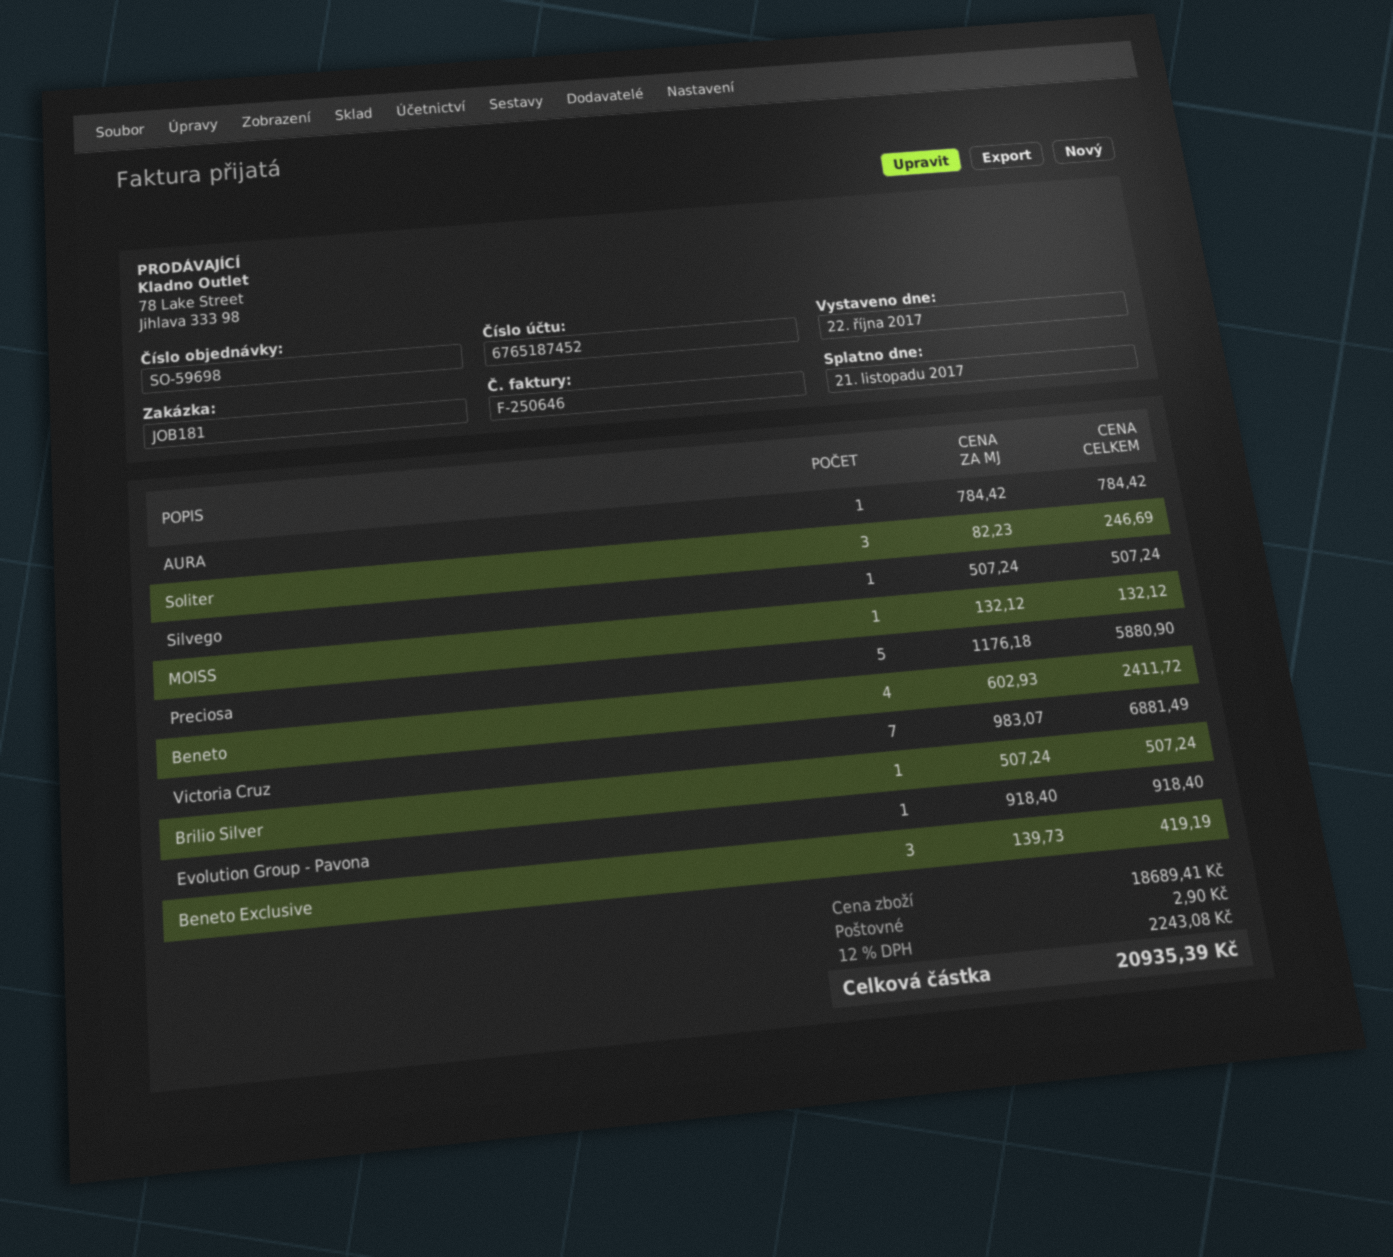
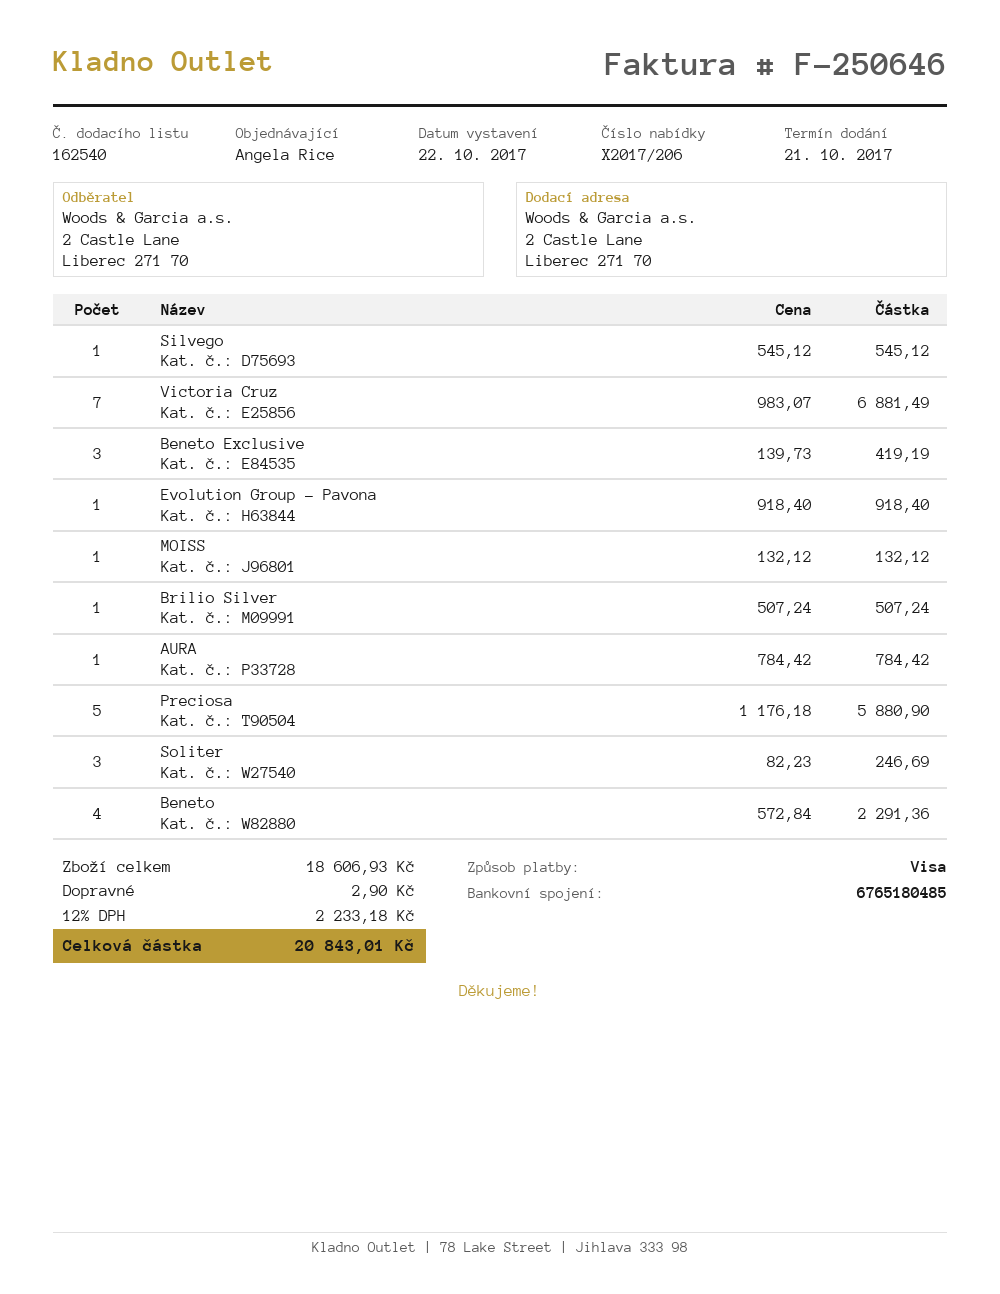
bank account: 6765187452 -> 6765180485
Silvego: 1 x 507.24 = 507.24 -> 1 x 545.12 = 545.12
Beneto: 4 x 602.93 = 2411.72 -> 4 x 572.84 = 2291.36
subtotal: 18689.41 -> 18606.93
tax: 12% = 2243.08 -> 12% = 2233.18
total: 20935.39 -> 20843.01

